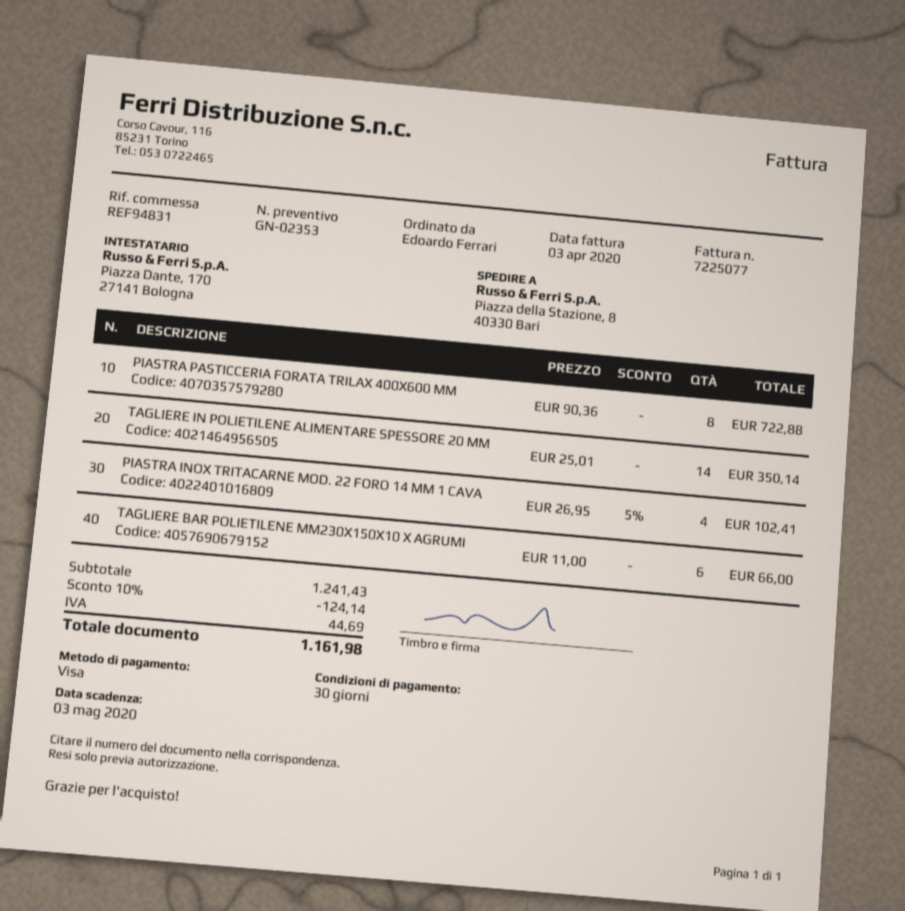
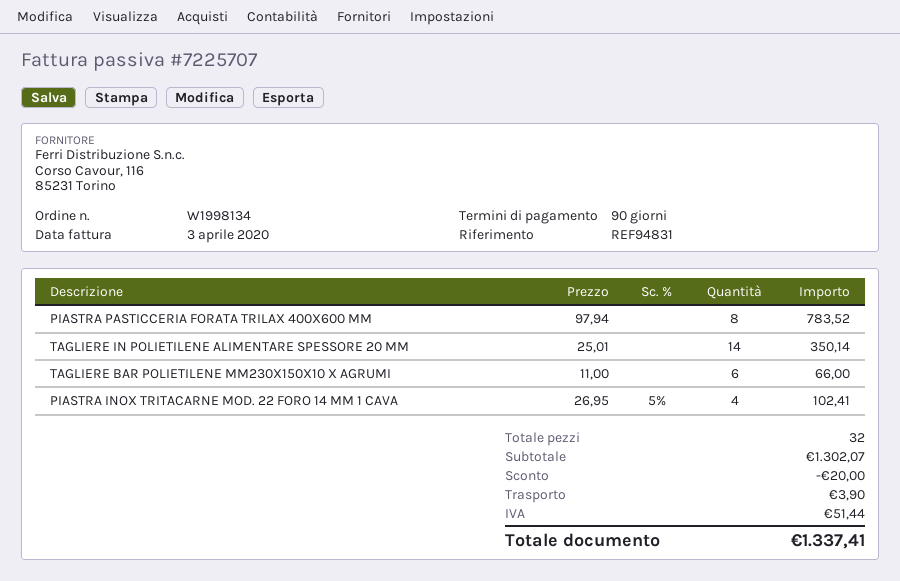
invoice number: 7225077 -> 7225707
payment terms: 30 days -> 90 days
PIASTRA PASTICCERIA FORATA TRILAX 400X600 MM: 8 x 90.36 = 722.88 -> 8 x 97.94 = 783.52
subtotal: 1241.43 -> 1302.07
discount: 124.14 -> 20.00
shipping: none -> 3.90
tax: 44.69 -> 51.44
total: 1161.98 -> 1337.41

